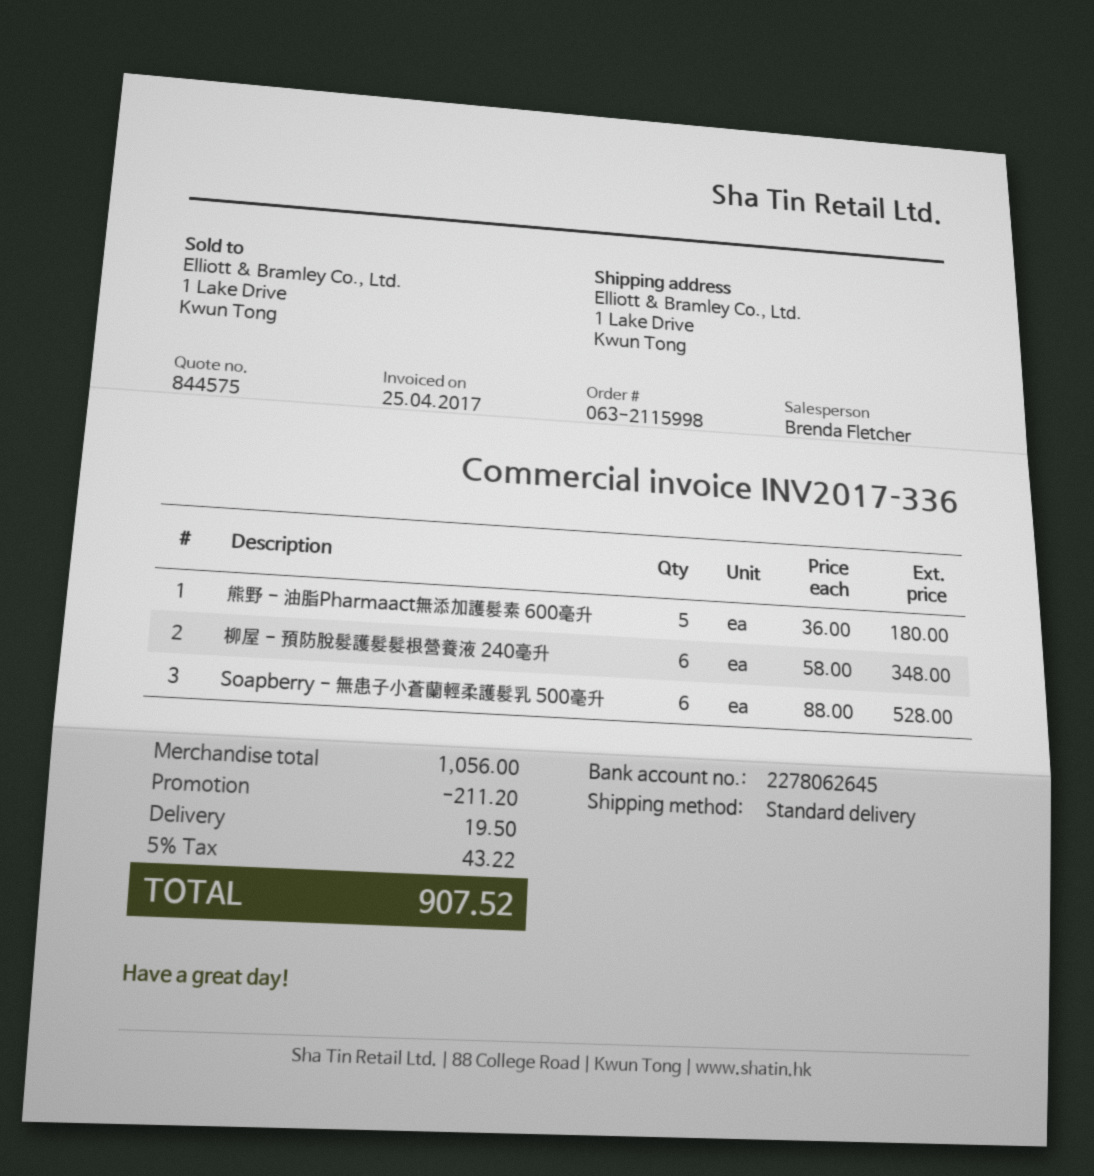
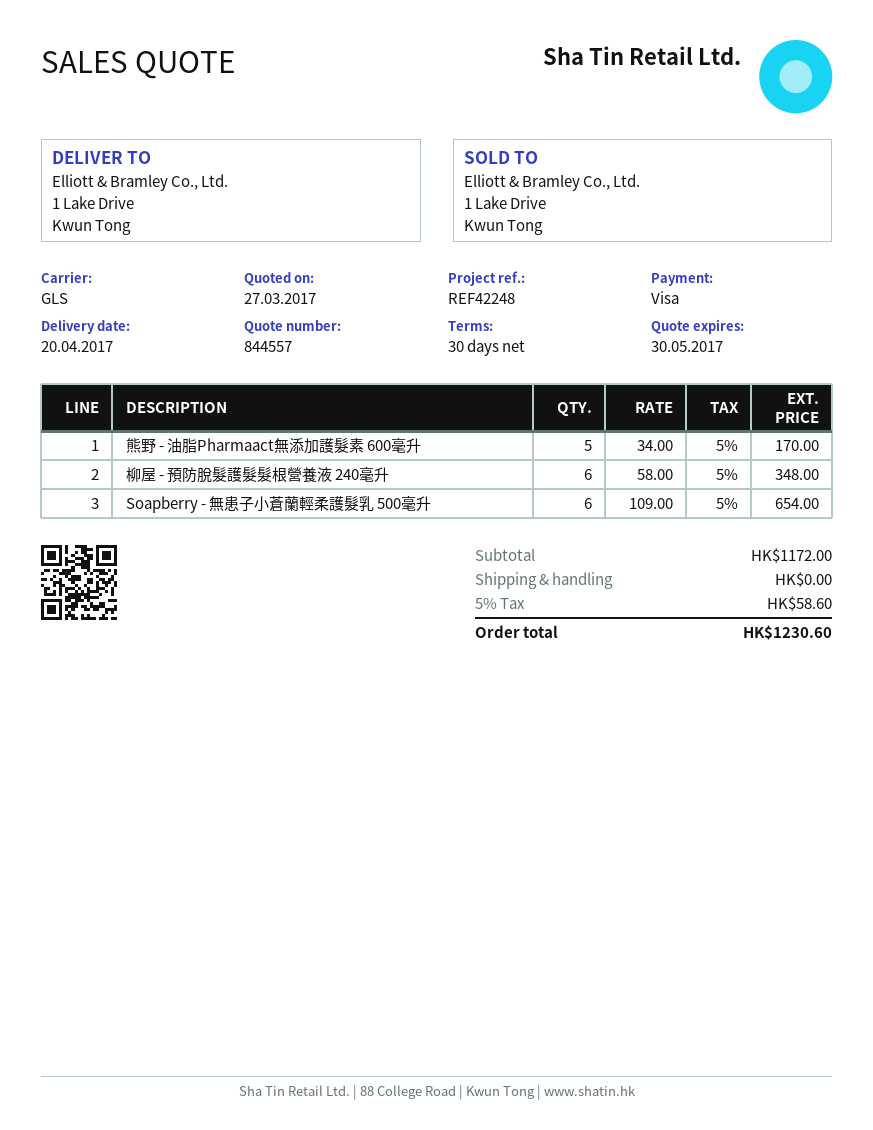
quote number: 844575 -> 844557
shipping method: standard -> GLS
熊野 - 油脂Pharmaact無添加護髮素 600毫升: 5 x 36.00 = 180.00 -> 5 x 34.00 = 170.00
Soapberry - 無患子小蒼蘭輕柔護髮乳 500毫升: 6 x 88.00 = 528.00 -> 6 x 109.00 = 654.00
subtotal: 1056.00 -> 1172.00
discount: 211.20 -> none
shipping: 19.50 -> 0.00
tax: 5% = 43.22 -> 5% = 58.60
total: 907.52 -> 1230.60

